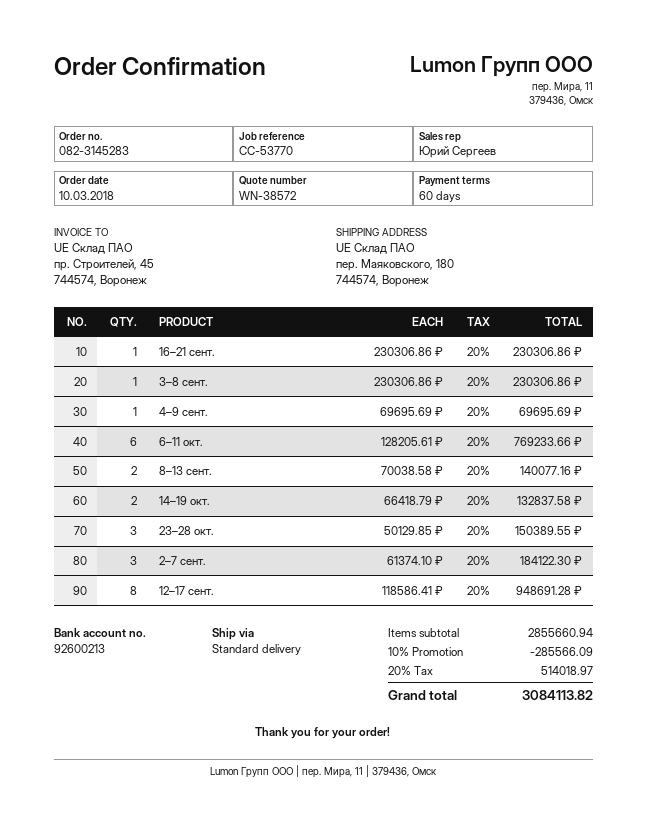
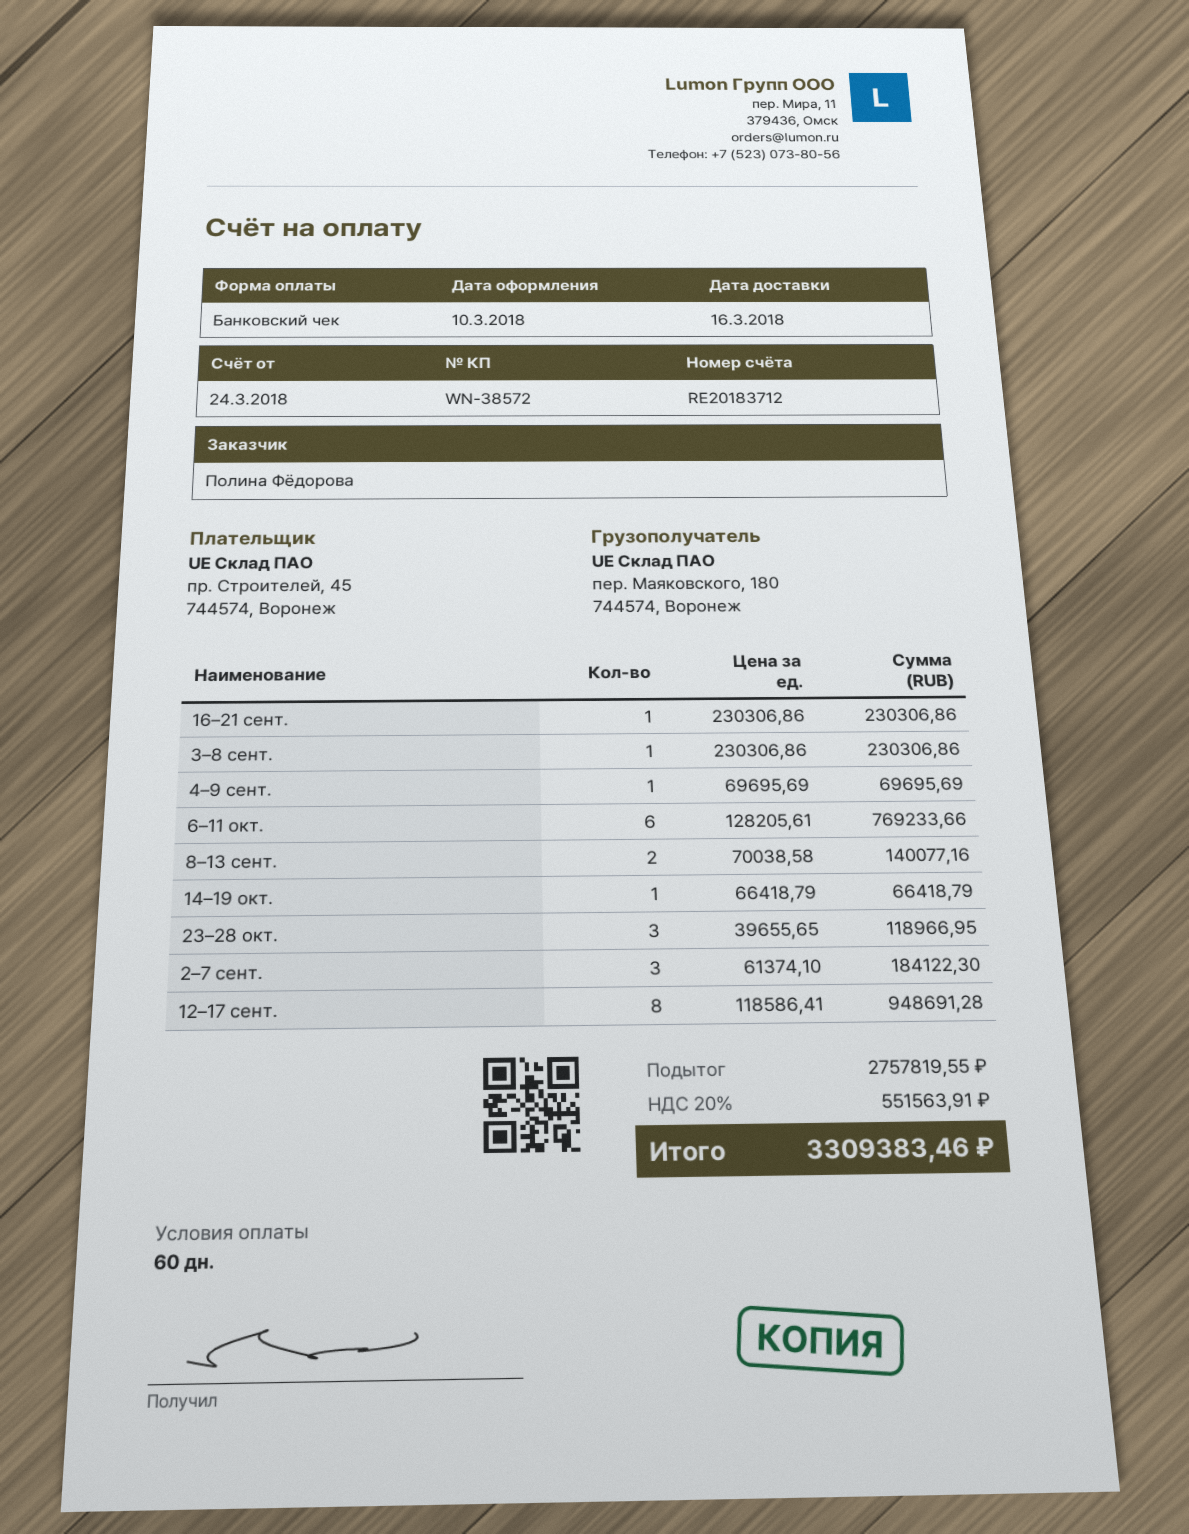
14–19 окт.: 2 x 66418.79 = 132837.58 -> 1 x 66418.79 = 66418.79
23–28 окт.: 3 x 50129.85 = 150389.55 -> 3 x 39655.65 = 118966.95
subtotal: 2855660.94 -> 2757819.55
discount: 10% = 285566.09 -> none
tax: 20% = 514018.97 -> 20% = 551563.91
total: 3084113.82 -> 3309383.46

